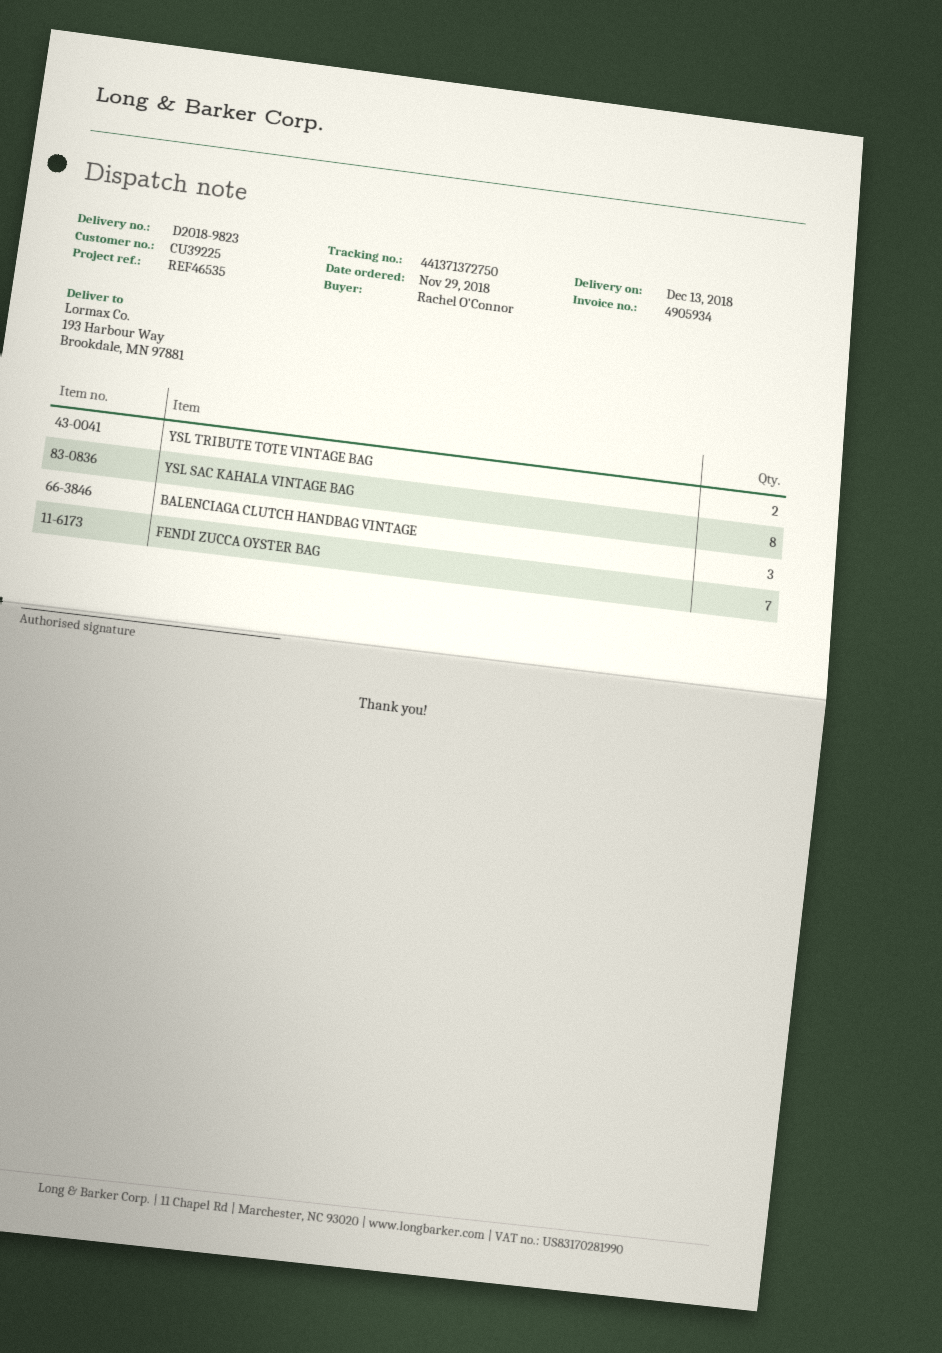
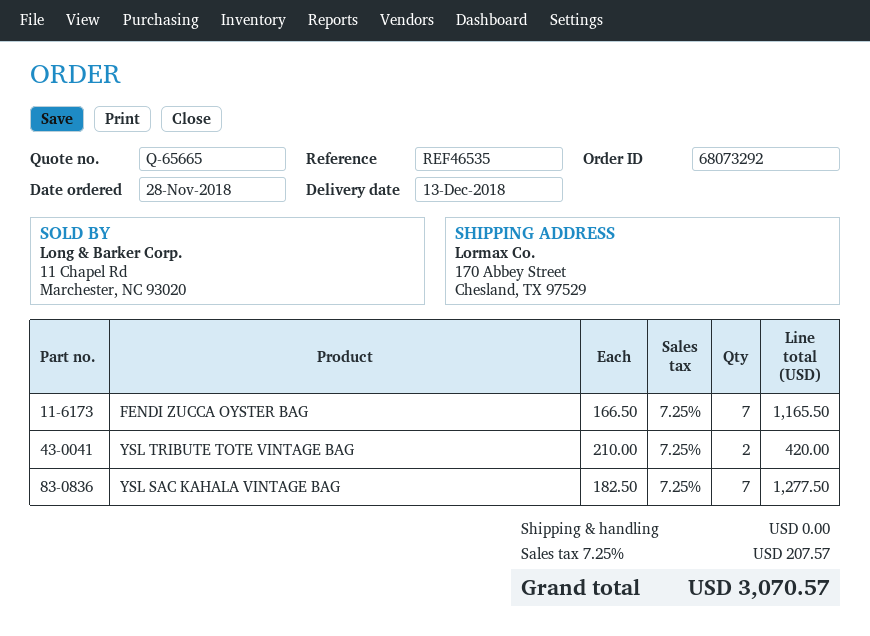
order date: 2018-11-29 -> 2018-11-28
ship to: 193 Harbour Way, Brookdale, MN 97881 -> 170 Abbey Street, Chesland, TX 97529
YSL SAC KAHALA VINTAGE BAG: 8 -> 7
BALENCIAGA CLUTCH HANDBAG VINTAGE: 3 -> none

